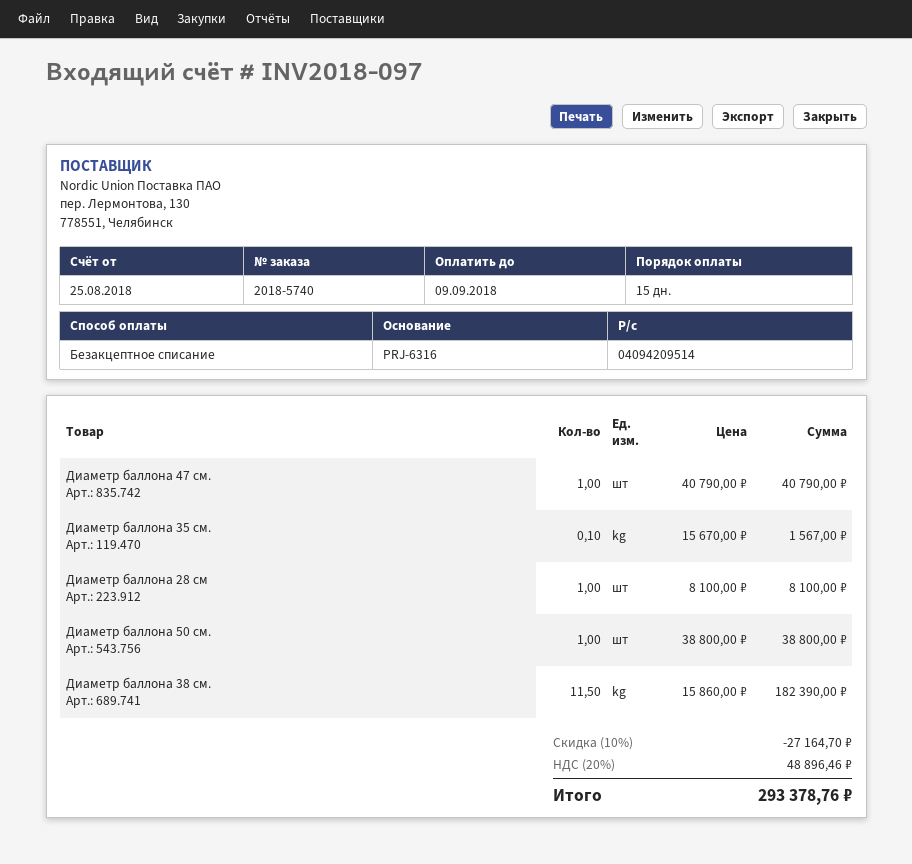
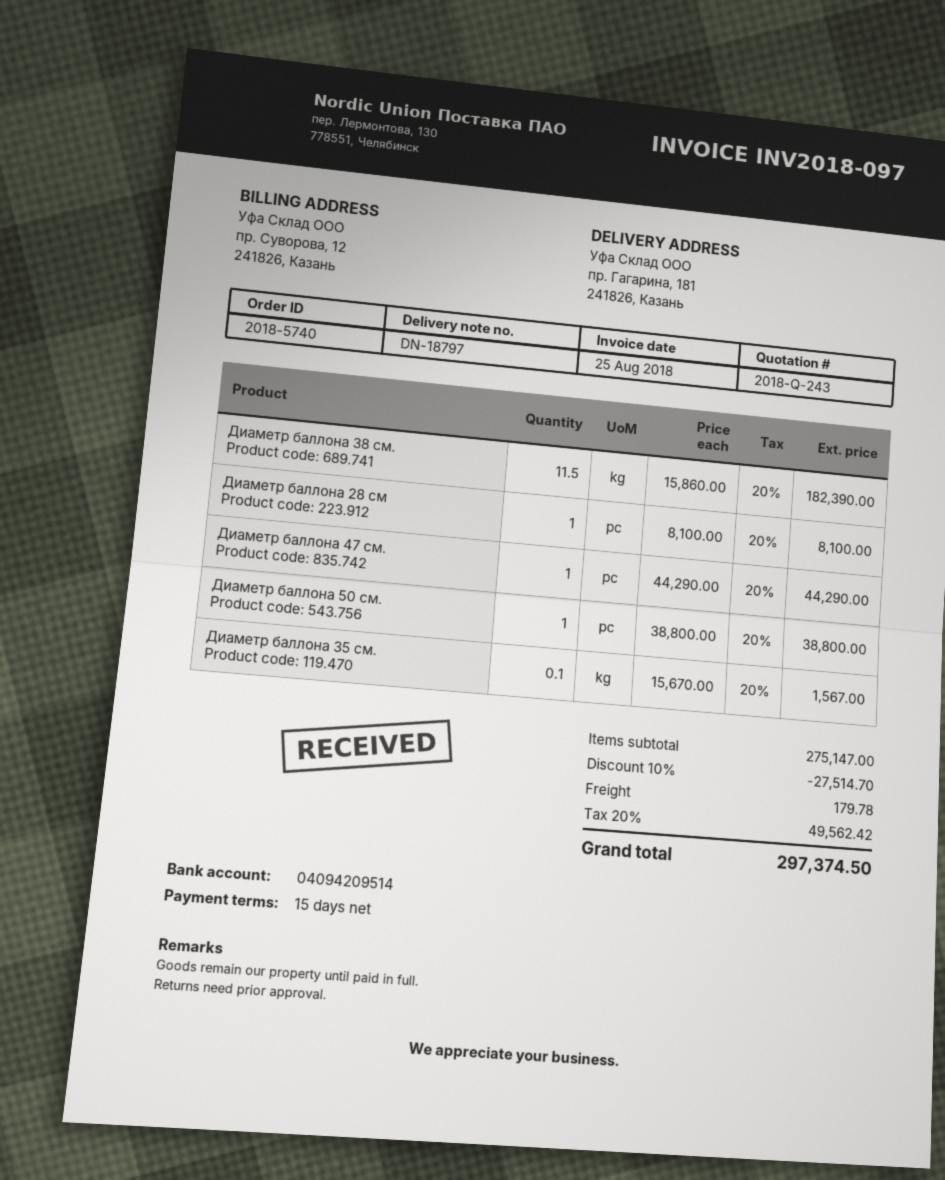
Диаметр баллона 47 см.: 1 x 40790.00 = 40790.00 -> 1 x 44290.00 = 44290.00
discount: 10% = 27164.70 -> 10% = 27514.70
shipping: none -> 179.78
tax: 20% = 48896.46 -> 20% = 49562.42
total: 293378.76 -> 297374.50

